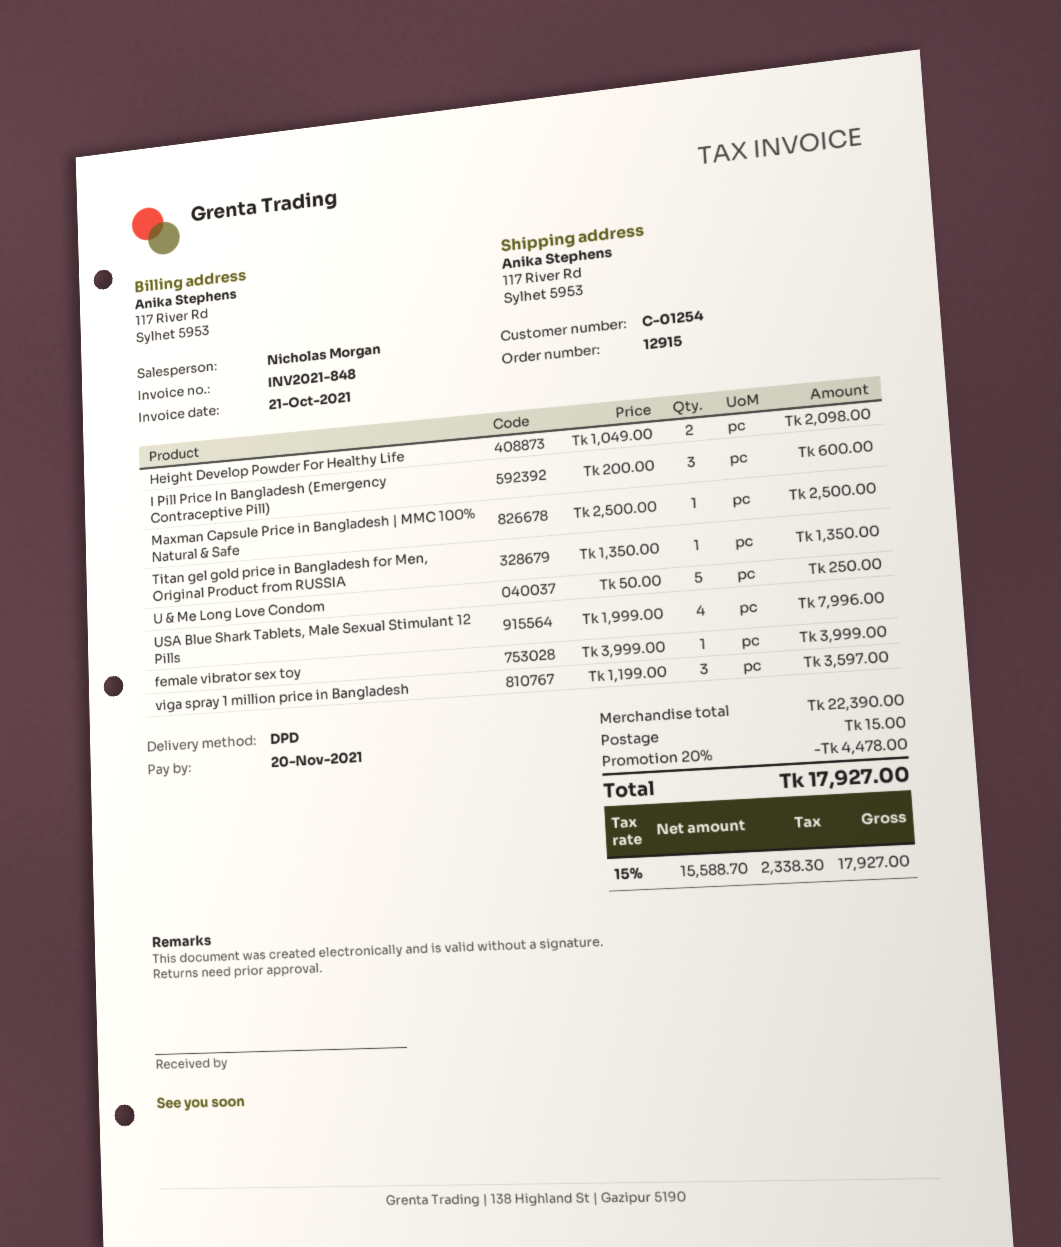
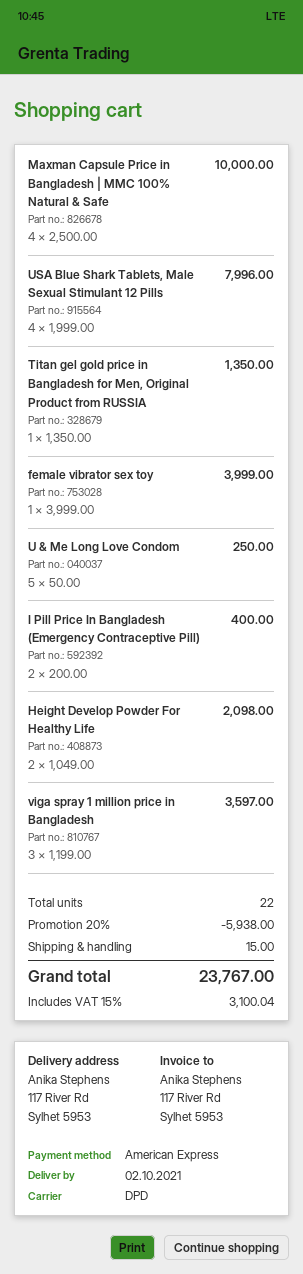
I Pill Price In Bangladesh (Emergency Contraceptive Pill): 3 x 200.00 = 600.00 -> 2 x 200.00 = 400.00
Maxman Capsule Price in Bangladesh | MMC 100% Natural & Safe: 1 x 2500.00 = 2500.00 -> 4 x 2500.00 = 10000.00
discount: 20% = 4478.00 -> 20% = 5938.00
tax: 15% = 2338.30 -> 15% = 3100.04
total: 17927.00 -> 23767.00

